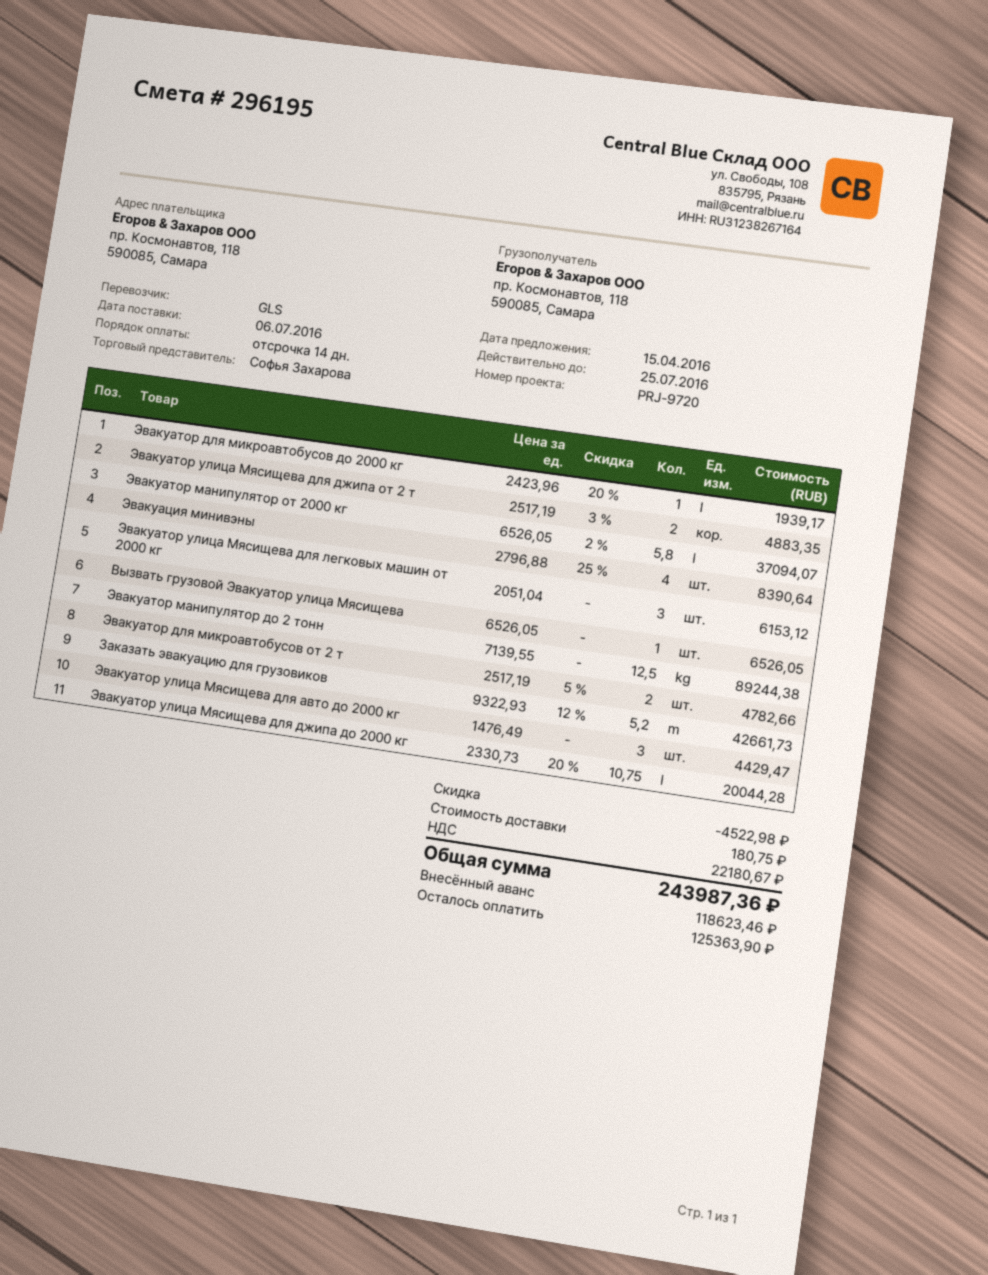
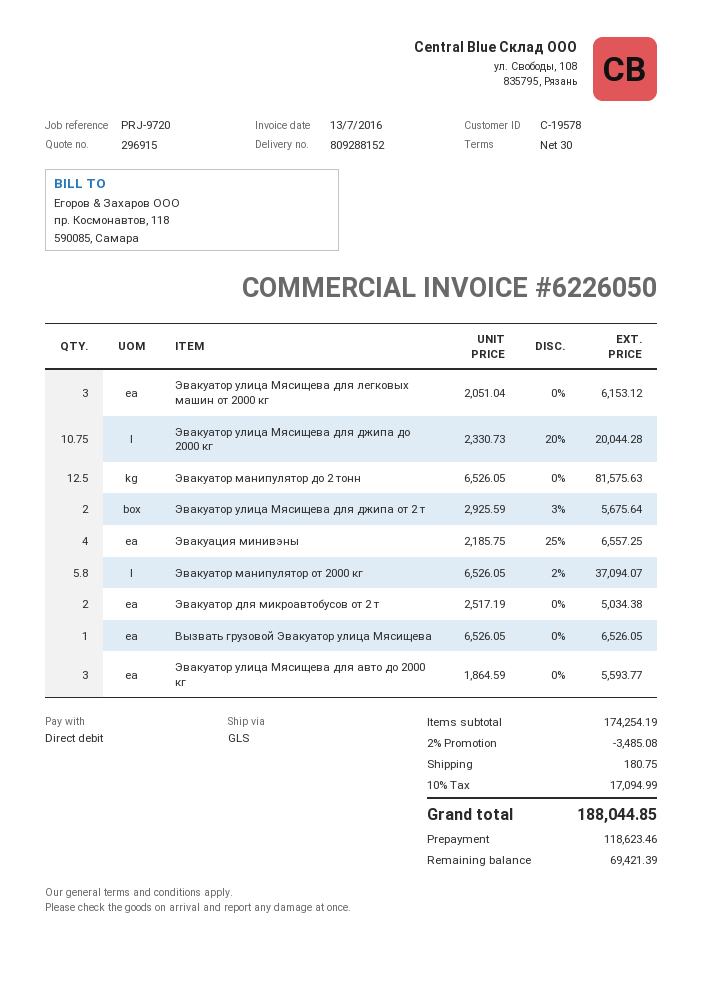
quote number: 296195 -> 296915
payment terms: 14 days -> 30 days
Эвакуатор для микроавтобусов до 2000 кг: 1 x 2423.96 - 20% = 1939.17 -> none
Эвакуатор улица Мясищева для джипа от 2 т: 2 x 2517.19 - 3% = 4883.35 -> 2 x 2925.59 - 3% = 5675.64
Эвакуация минивэны: 4 x 2796.88 - 25% = 8390.64 -> 4 x 2185.75 - 25% = 6557.25
Эвакуатор манипулятор до 2 тонн: 12.5 x 7139.55 = 89244.38 -> 12.5 x 6526.05 = 81575.63
Эвакуатор для микроавтобусов от 2 т: 2 x 2517.19 - 5% = 4782.66 -> 2 x 2517.19 = 5034.38
Заказать эвакуацию для грузовиков: 5.2 x 9322.93 - 12% = 42661.73 -> none
Эвакуатор улица Мясищева для авто до 2000 кг: 3 x 1476.49 = 4429.47 -> 3 x 1864.59 = 5593.77
discount: 4522.98 -> 3485.08
tax: 22180.67 -> 17094.99
total: 243987.36 -> 188044.85
balance: 125363.90 -> 69421.39

